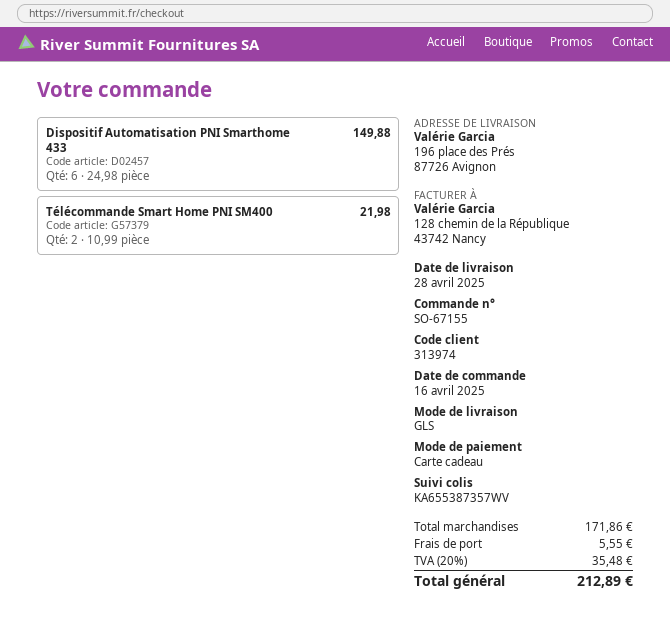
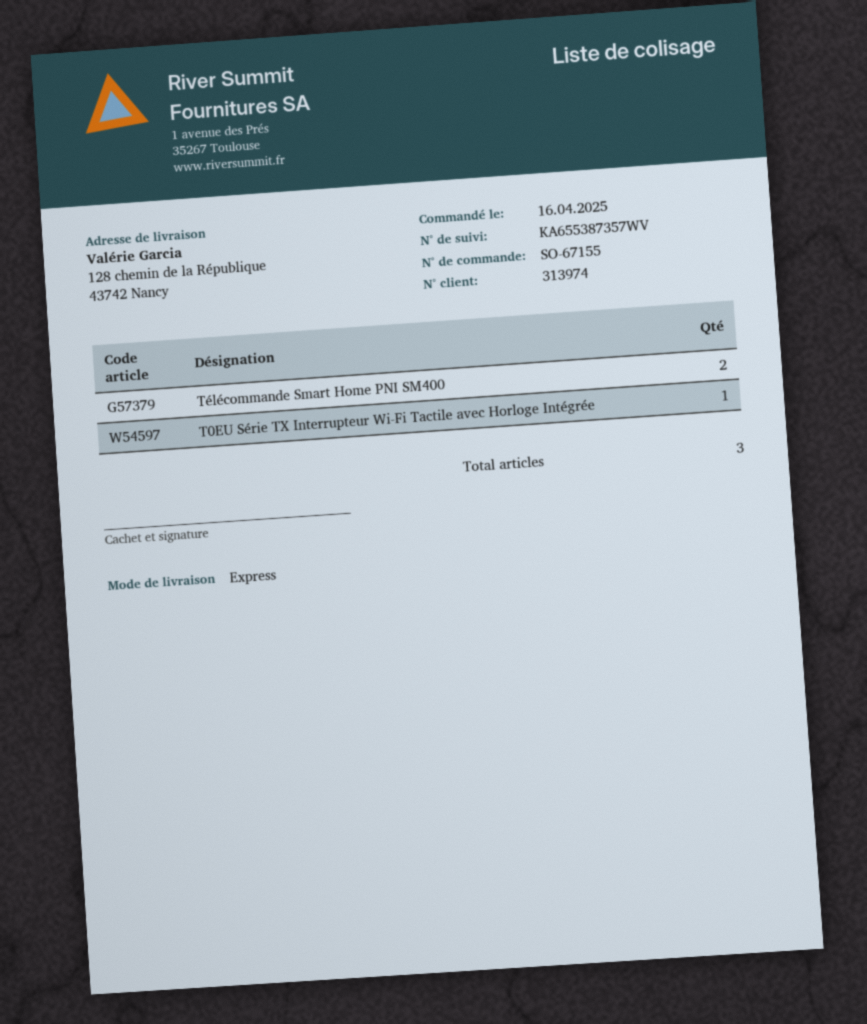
shipping method: GLS -> express
ship to: 196 place des Prés, 87726 Avignon -> 128 chemin de la République, 43742 Nancy
Dispositif Automatisation PNI Smarthome 433: 6 -> none
T0EU Série TX Interrupteur Wi‑Fi Tactile avec Horloge Intégrée: none -> 1

